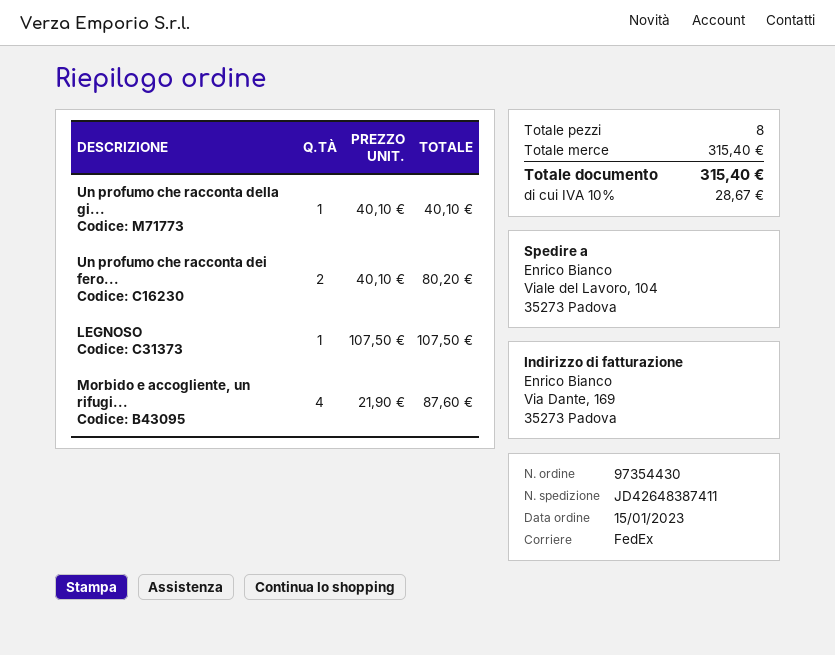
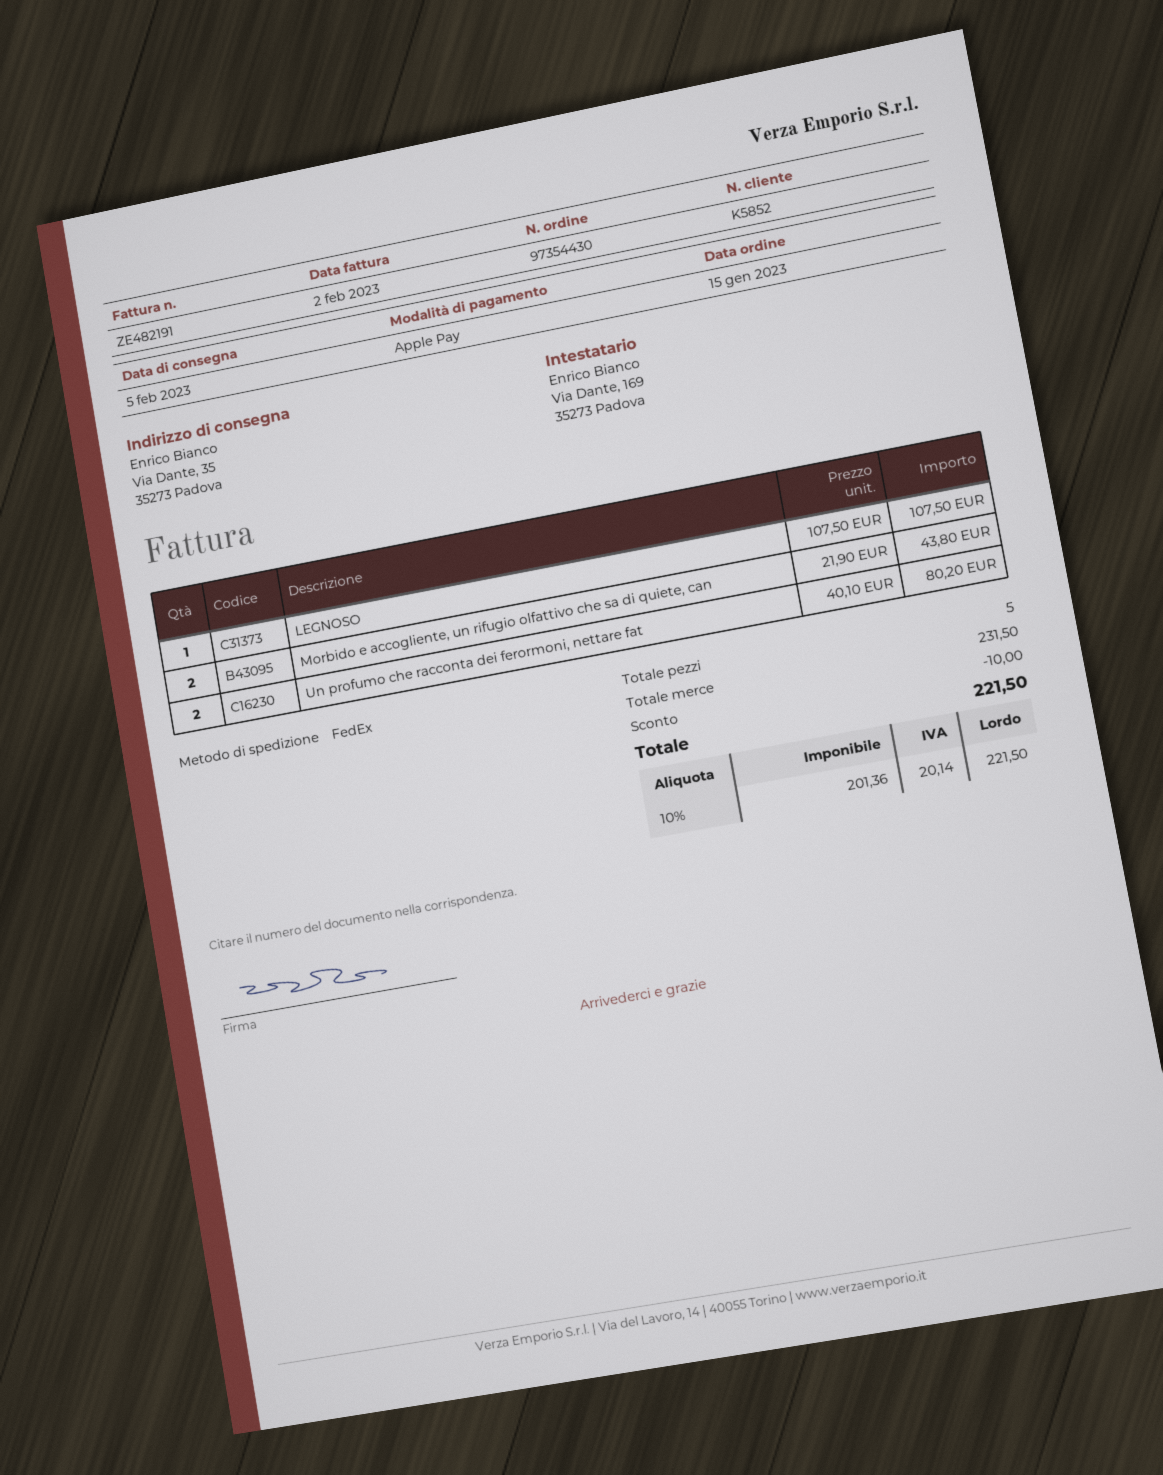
ship to: Viale del Lavoro, 104, 35273 Padova -> Via Dante, 35, 35273 Padova
Un profumo che racconta della gi...: 1 x 40.10 = 40.10 -> none
Morbido e accogliente, un rifugi...: 4 x 21.90 = 87.60 -> 2 x 21.90 = 43.80
total quantity: 8 -> 5
subtotal: 315.40 -> 231.50
discount: none -> 10.00
tax: 10% = 28.67 -> 10% = 20.14
total: 315.40 -> 221.50

